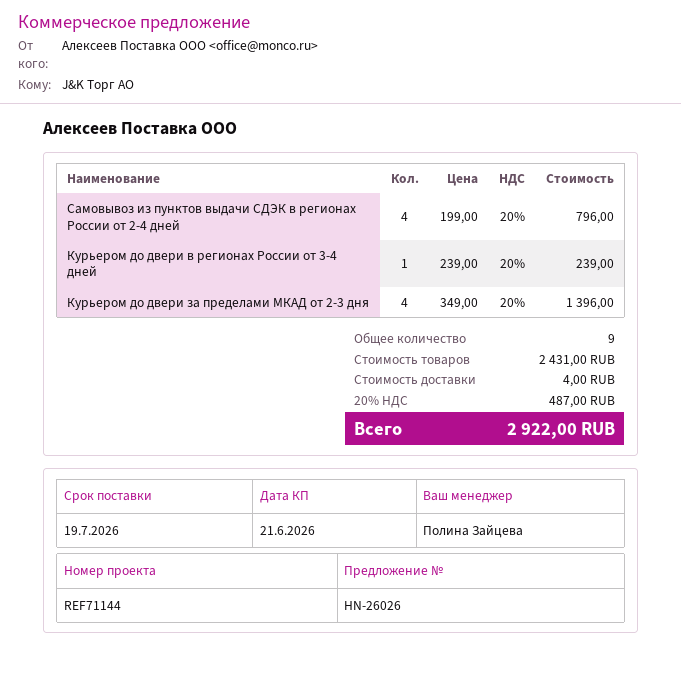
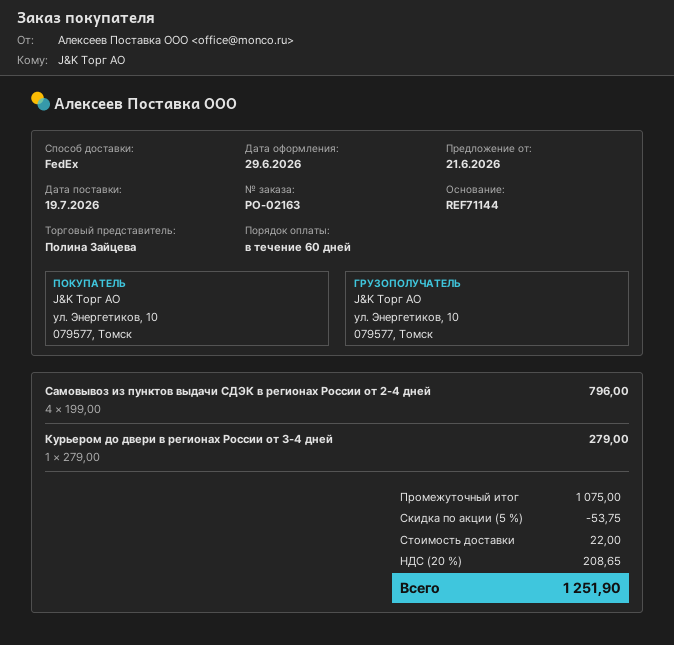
Курьером до двери в регионах России от 3-4 дней: 1 x 239.00 = 239.00 -> 1 x 279.00 = 279.00
Курьером до двери за пределами МКАД от 2-3 дня: 4 x 349.00 = 1396.00 -> none
subtotal: 2431.00 -> 1075.00
discount: none -> 5% = 53.75
shipping: 4.00 -> 22.00
tax: 20% = 487.00 -> 20% = 208.65
total: 2922.00 -> 1251.90

